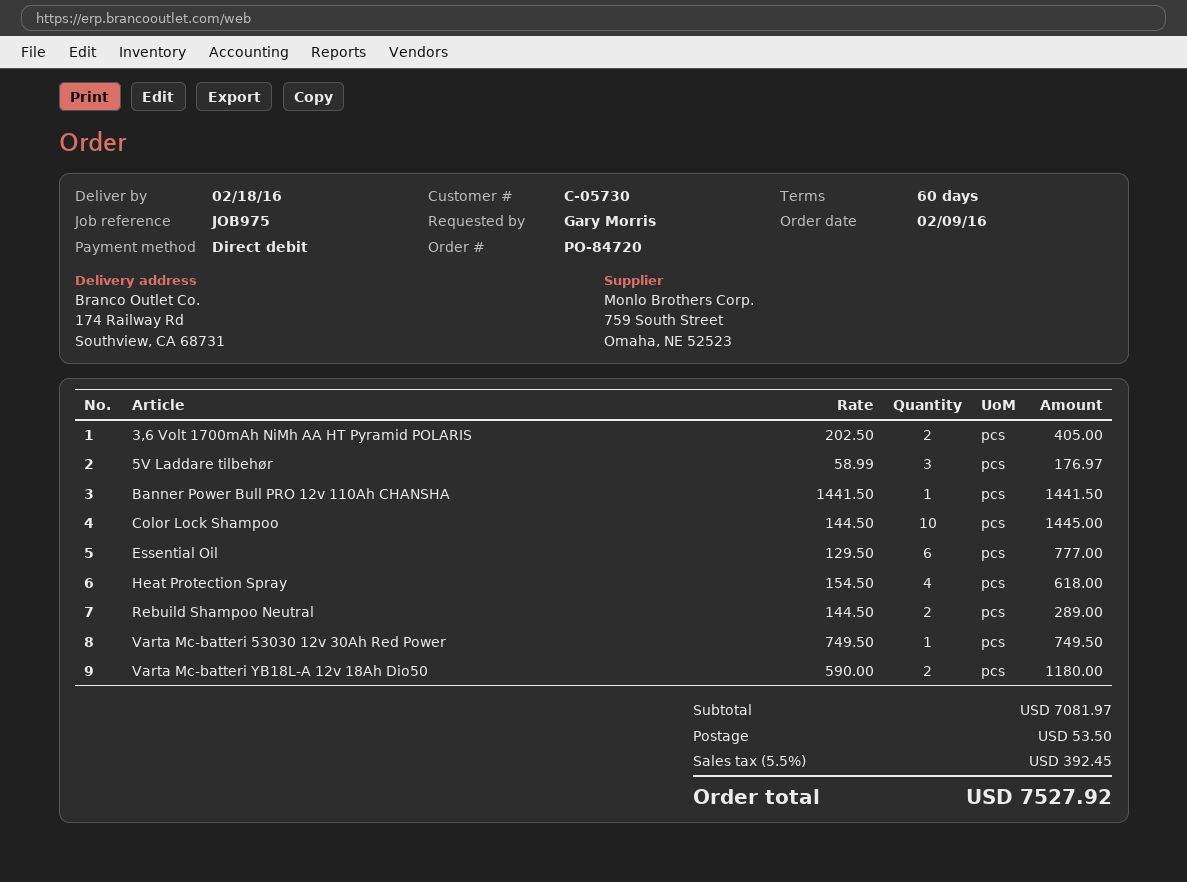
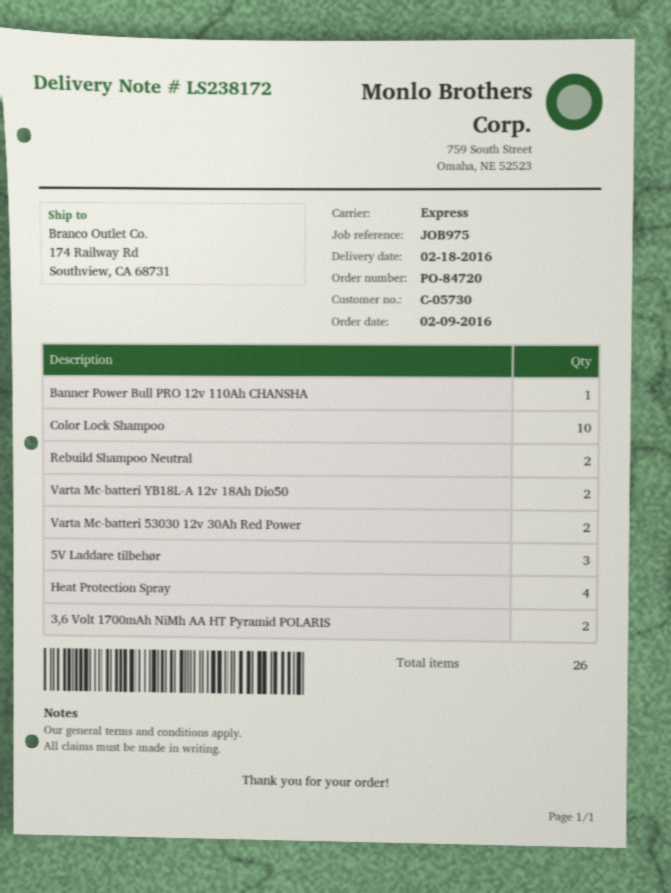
Essential Oil: 6 -> none
Varta Mc-batteri 53030 12v 30Ah Red Power: 1 -> 2

